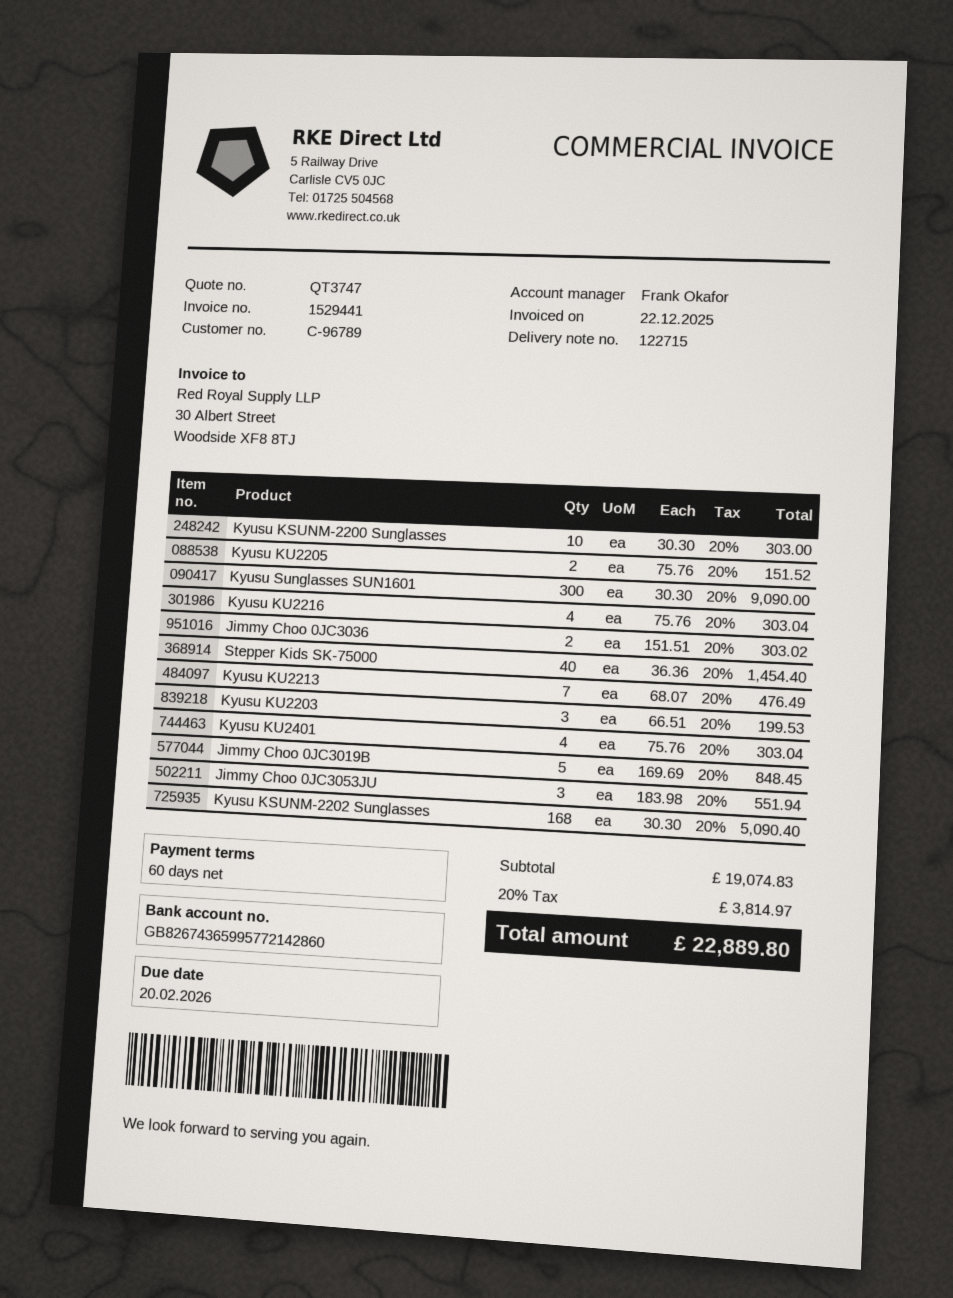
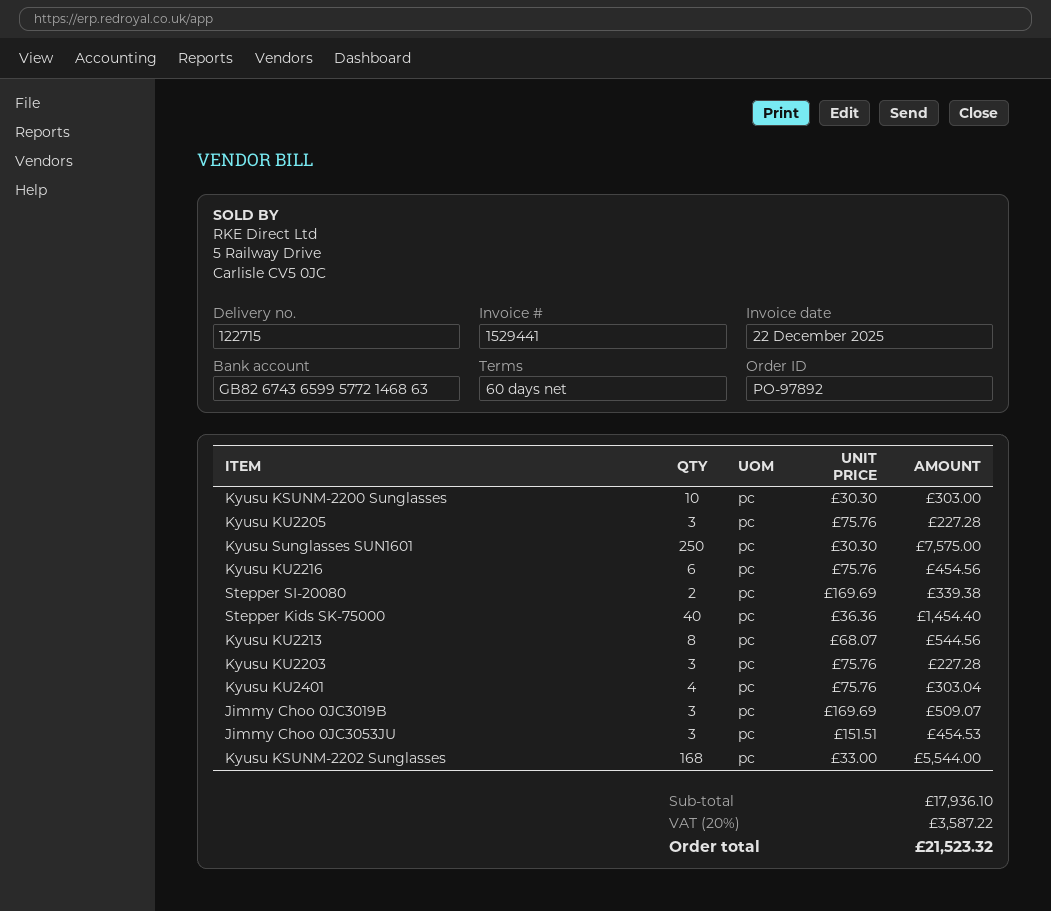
bank account: GB82674365995772142860 -> GB82674365995772146863
Kyusu KU2205: 2 x 75.76 = 151.52 -> 3 x 75.76 = 227.28
Kyusu Sunglasses SUN1601: 300 x 30.30 = 9090.00 -> 250 x 30.30 = 7575.00
Kyusu KU2216: 4 x 75.76 = 303.04 -> 6 x 75.76 = 454.56
Jimmy Choo 0JC3036: 2 x 151.51 = 303.02 -> none
Kyusu KU2213: 7 x 68.07 = 476.49 -> 8 x 68.07 = 544.56
Kyusu KU2203: 3 x 66.51 = 199.53 -> 3 x 75.76 = 227.28
Jimmy Choo 0JC3019B: 5 x 169.69 = 848.45 -> 3 x 169.69 = 509.07
Jimmy Choo 0JC3053JU: 3 x 183.98 = 551.94 -> 3 x 151.51 = 454.53
Kyusu KSUNM-2202 Sunglasses: 168 x 30.30 = 5090.40 -> 168 x 33.00 = 5544.00
Stepper SI-20080: none -> 2 x 169.69 = 339.38
subtotal: 19074.83 -> 17936.10
tax: 20% = 3814.97 -> 20% = 3587.22
total: 22889.80 -> 21523.32

